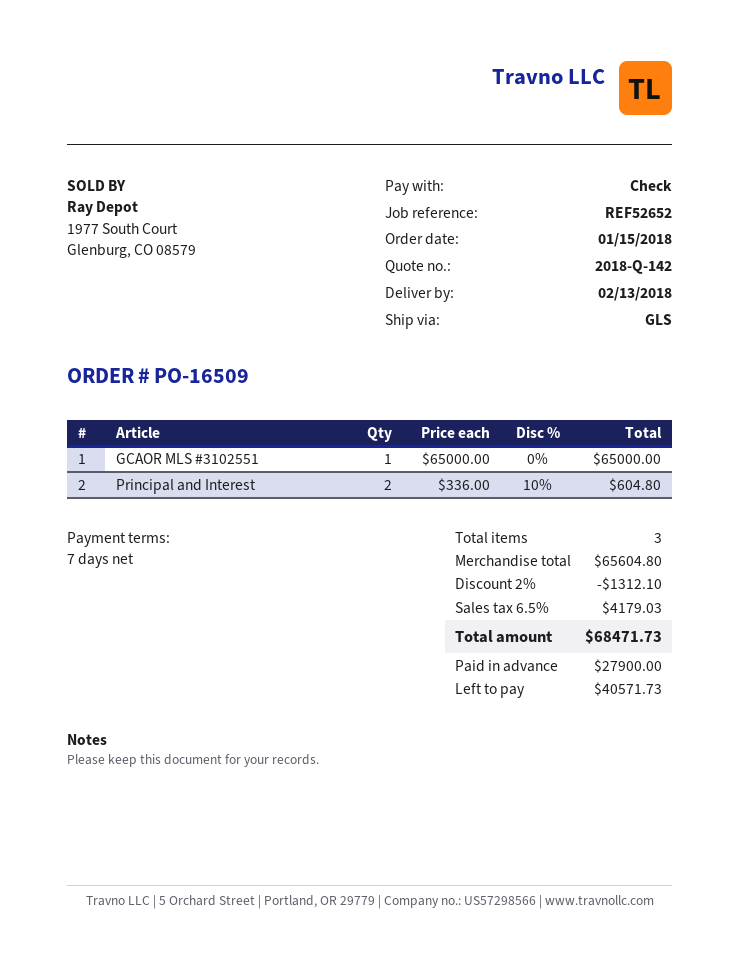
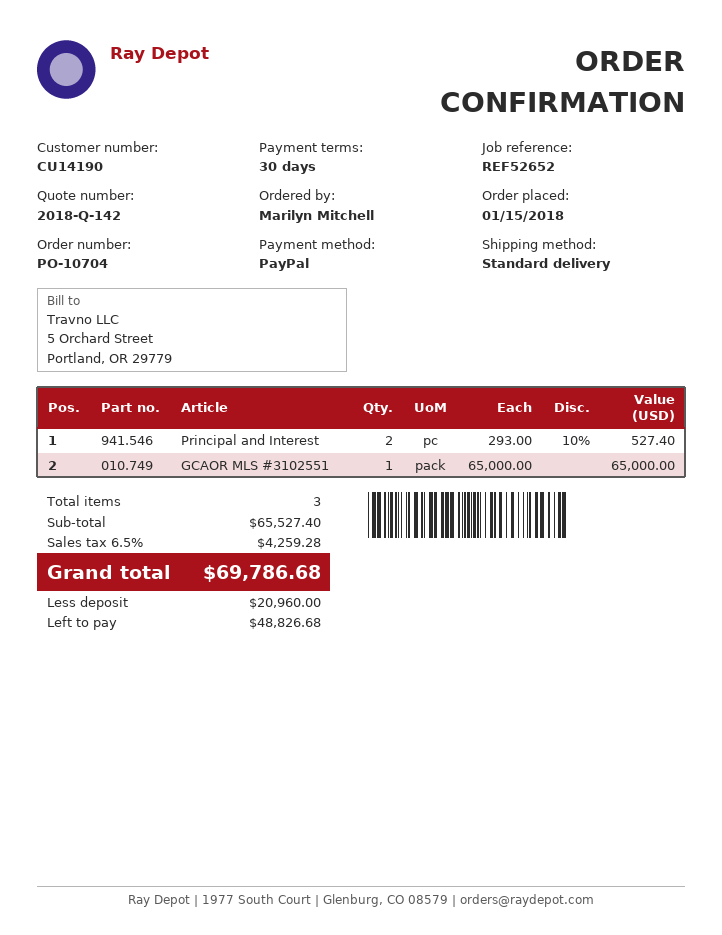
order number: PO-16509 -> PO-10704
payment terms: 7 days -> 30 days
payment method: cheque -> PayPal
shipping method: GLS -> standard
Principal and Interest: 2 x 336.00 - 10% = 604.80 -> 2 x 293.00 - 10% = 527.40
subtotal: 65604.80 -> 65527.40
discount: 2% = 1312.10 -> none
tax: 6.5% = 4179.03 -> 6.5% = 4259.28
total: 68471.73 -> 69786.68
deposit: 27900.00 -> 20960.00
balance: 40571.73 -> 48826.68

